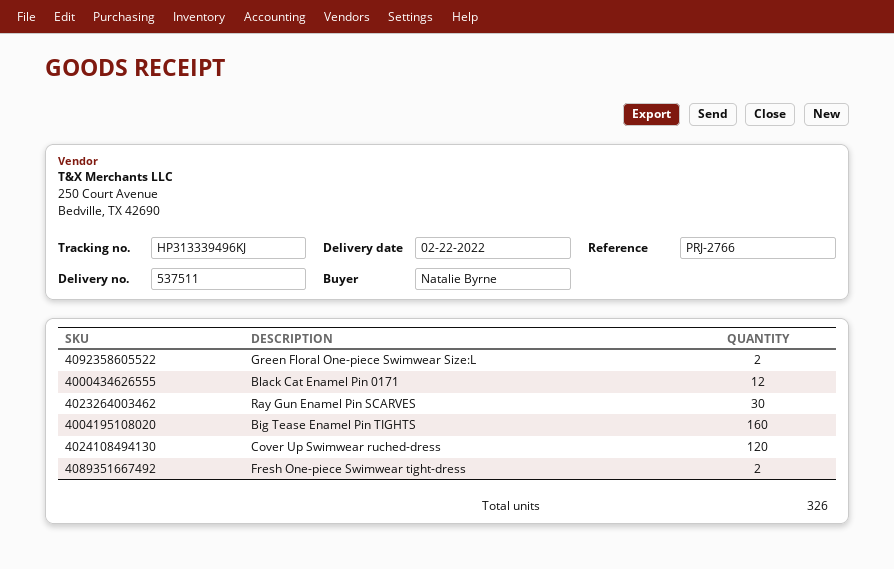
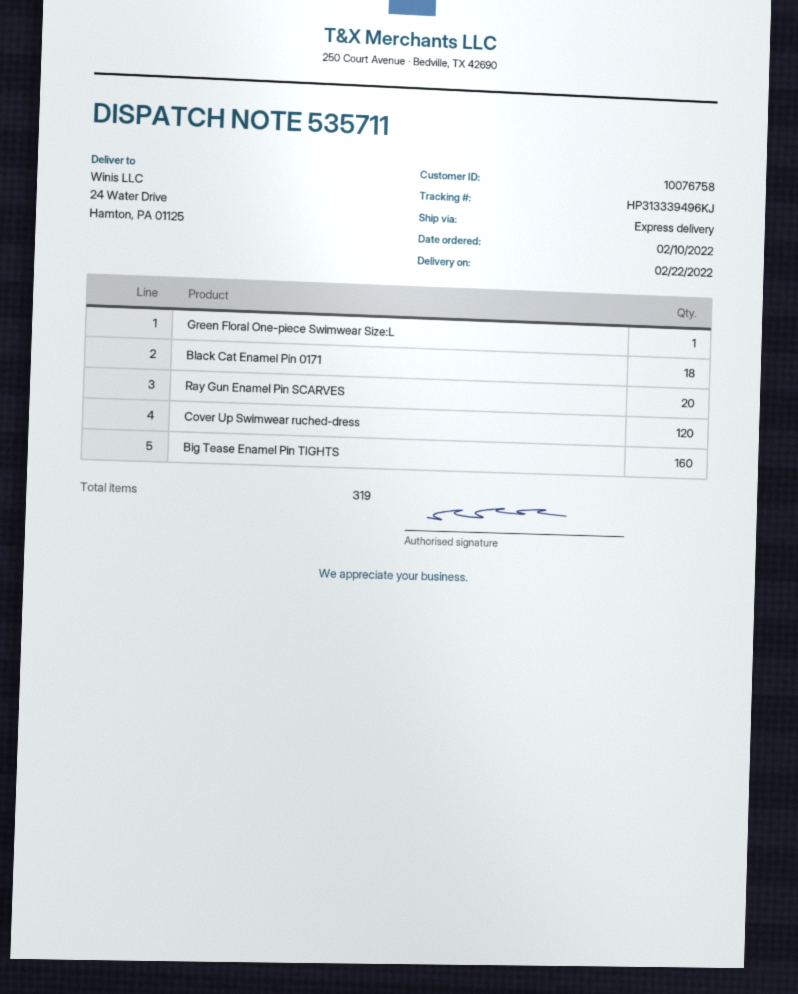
delivery note number: 537511 -> 535711
Green Floral One-piece Swimwear Size:L: 2 -> 1
Black Cat Enamel Pin 0171: 12 -> 18
Ray Gun Enamel Pin SCARVES: 30 -> 20
Fresh One-piece Swimwear tight-dress: 2 -> none
total quantity: 326 -> 319

